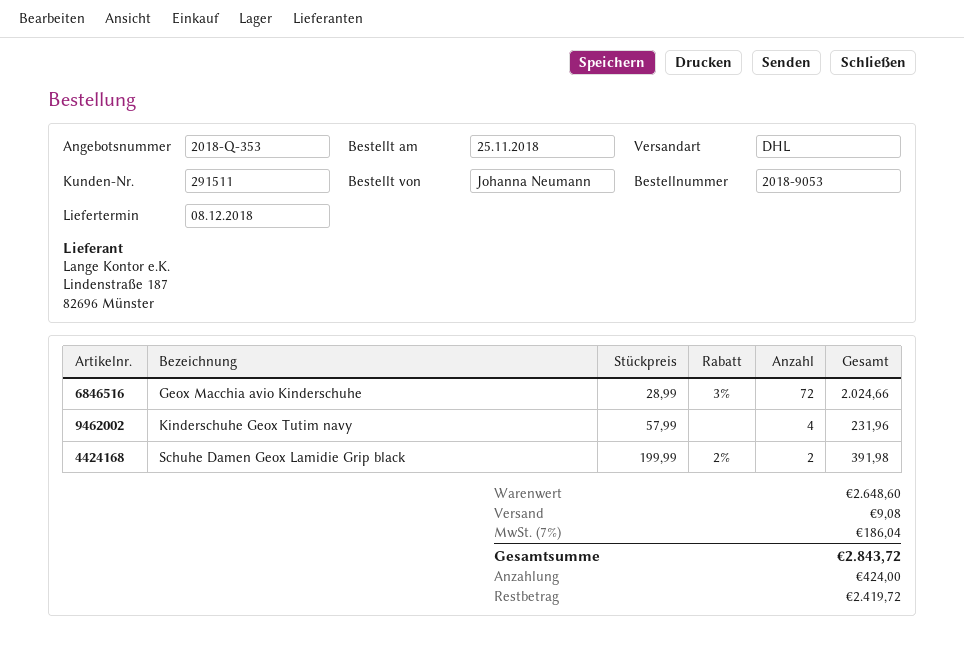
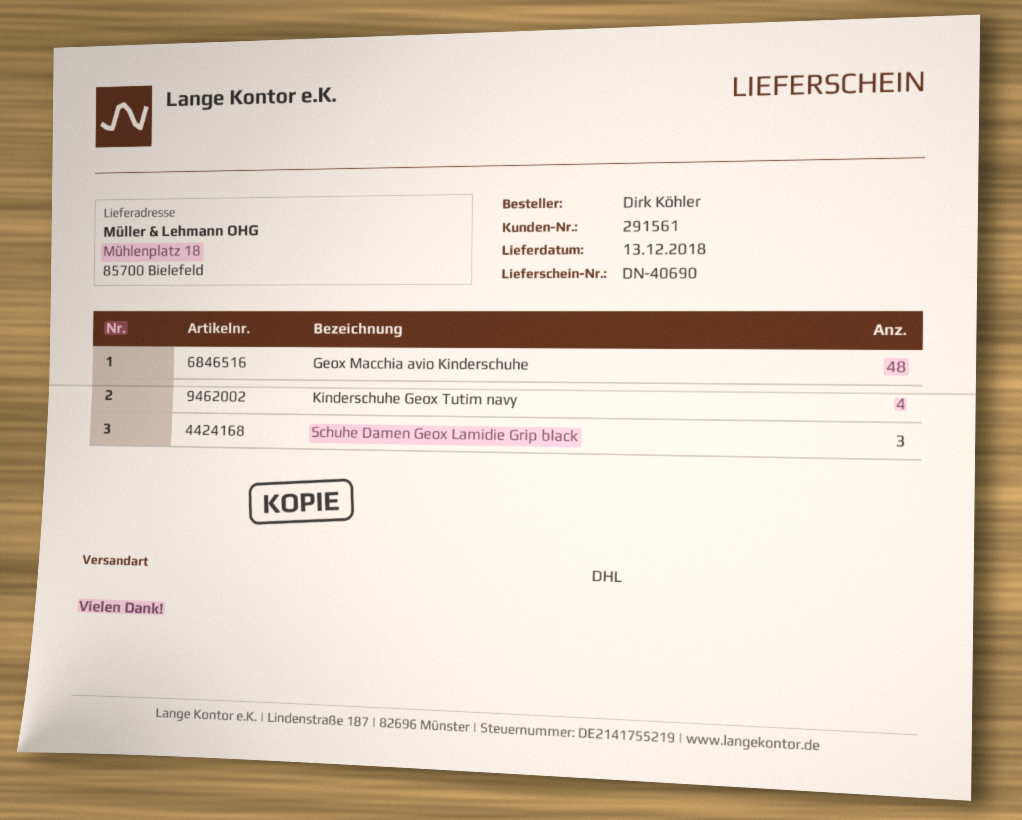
delivery date: 2018-12-08 -> 2018-12-13
customer number: 291511 -> 291561
ordered by: Johanna Neumann -> Dirk Köhler
Geox Macchia avio Kinderschuhe: 72 -> 48
Schuhe Damen Geox Lamidie Grip black: 2 -> 3

